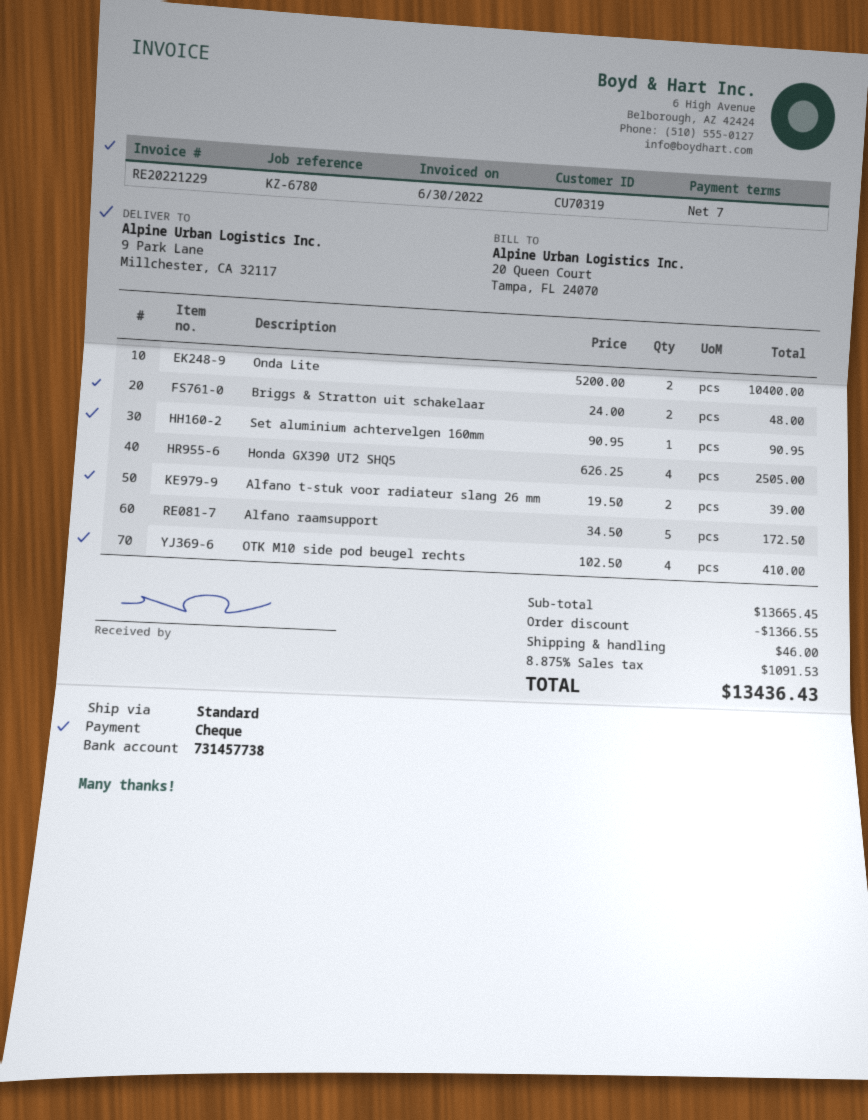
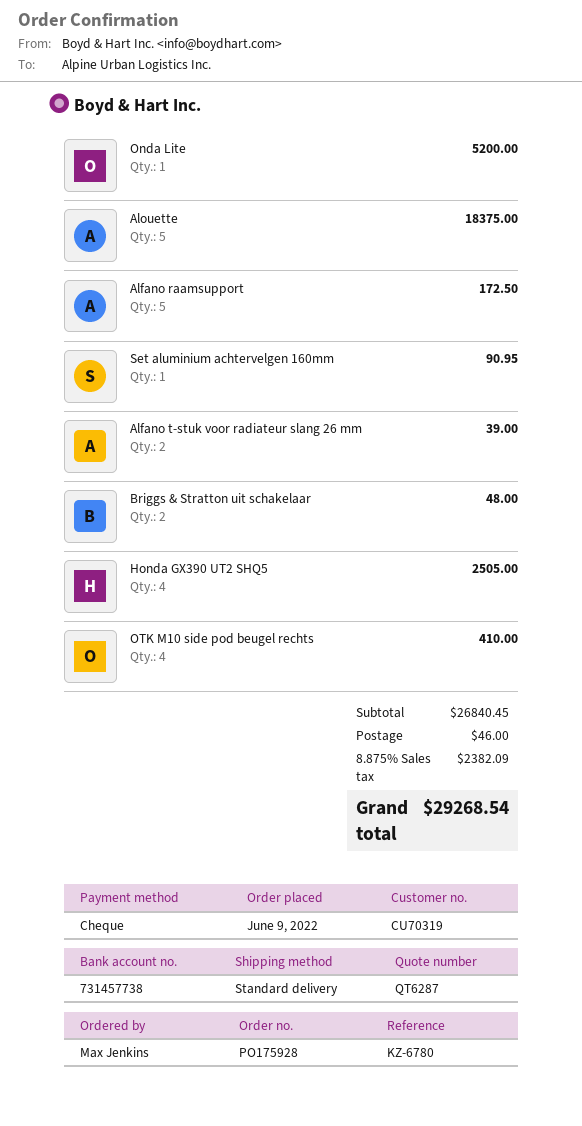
Onda Lite: 2 for 10400.00 -> 1 for 5200.00
Alouette: none -> 5 for 18375.00
subtotal: 13665.45 -> 26840.45
discount: 1366.55 -> none
tax: 8.875% = 1091.53 -> 8.875% = 2382.09
total: 13436.43 -> 29268.54

